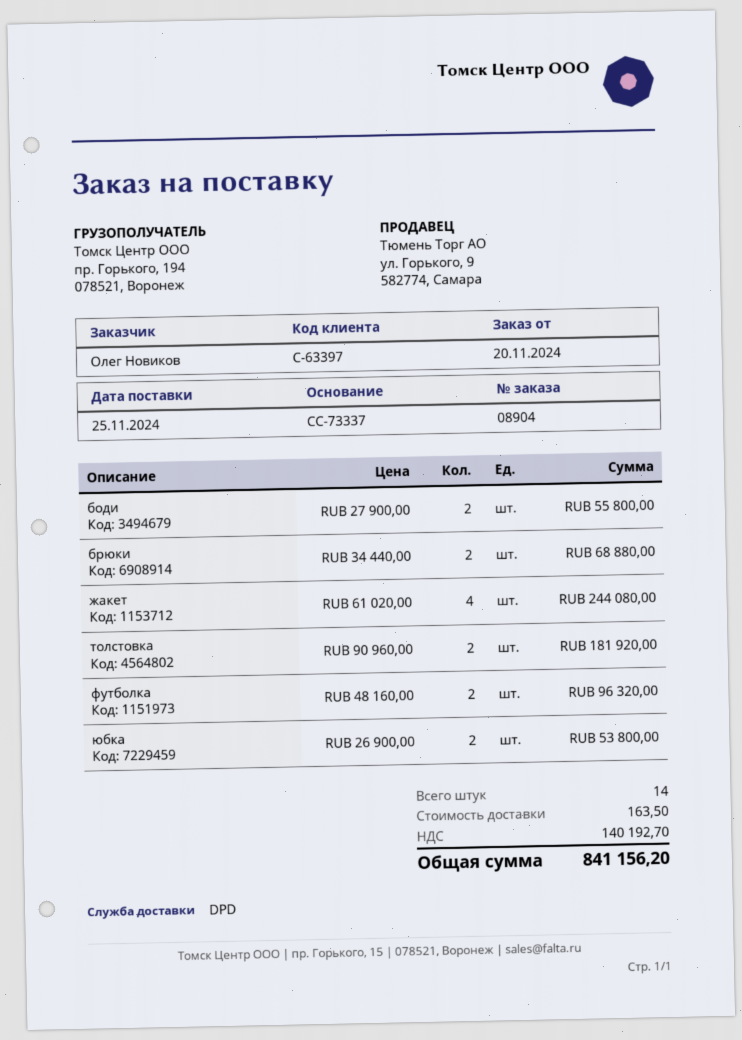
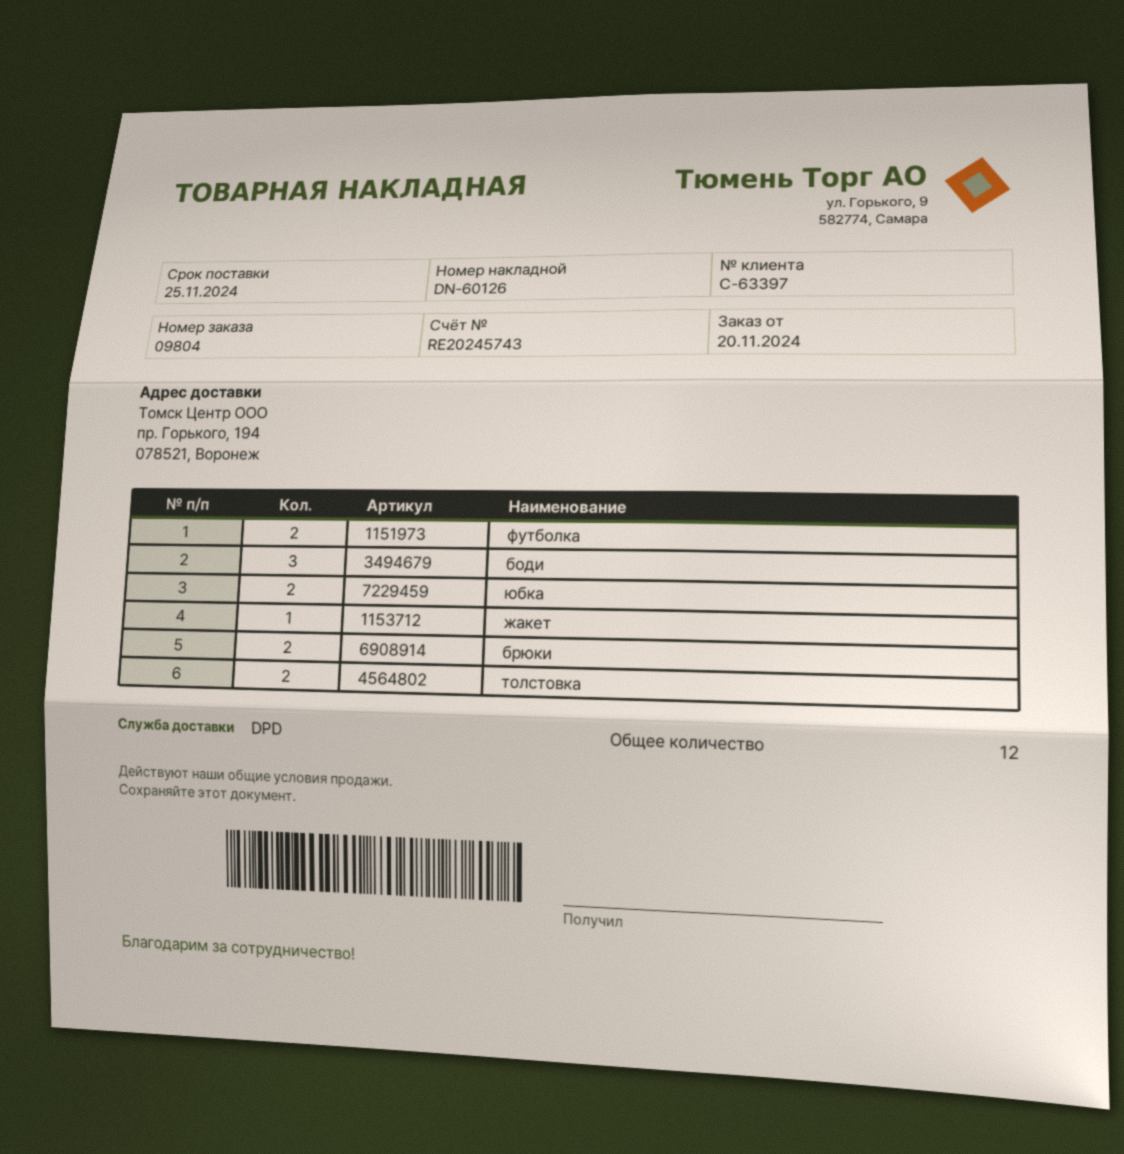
order number: 08904 -> 09804
боди: 2 -> 3
жакет: 4 -> 1
total quantity: 14 -> 12

